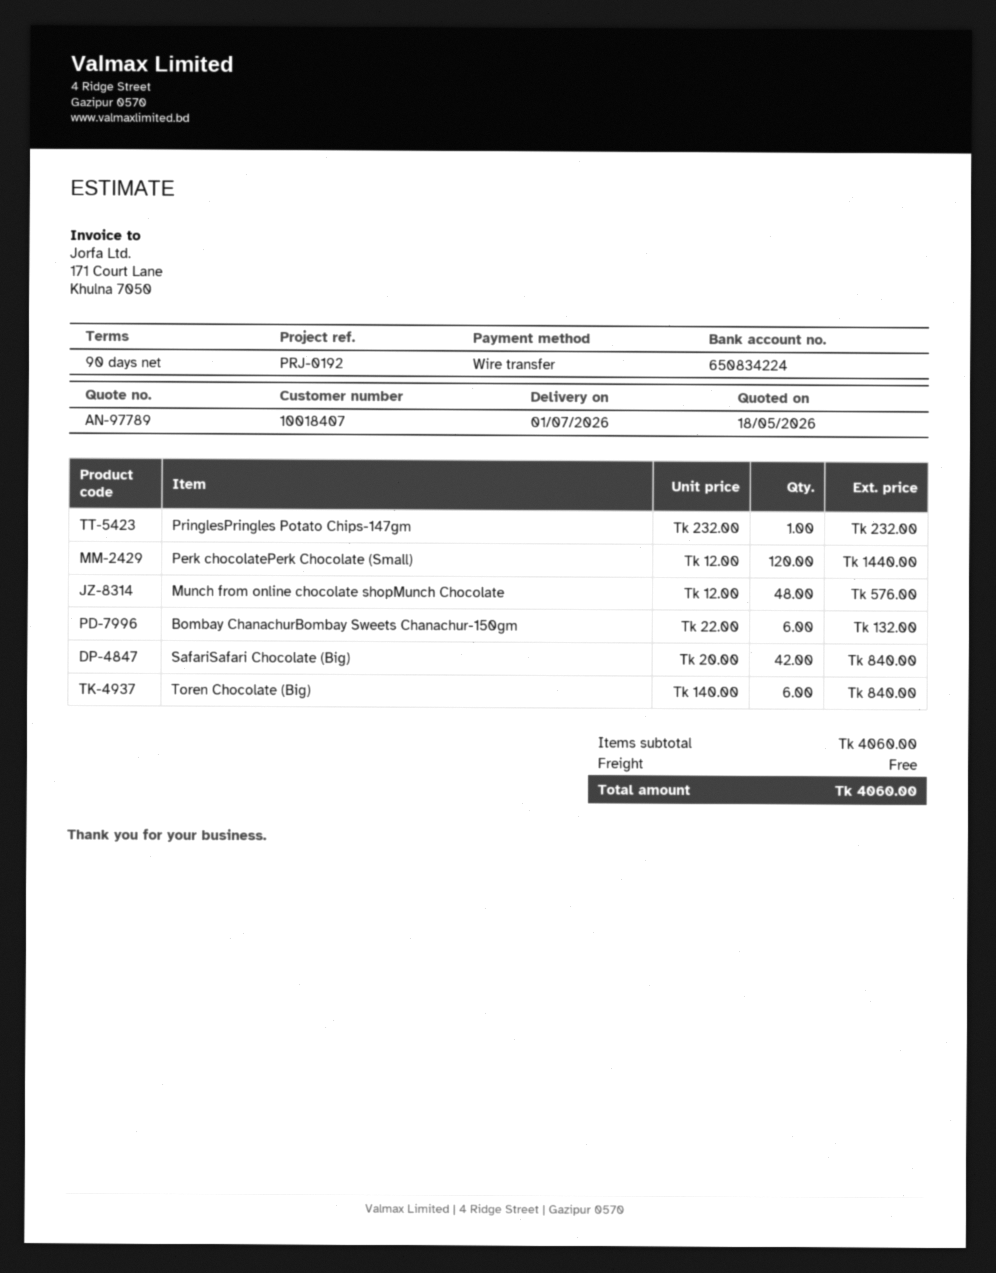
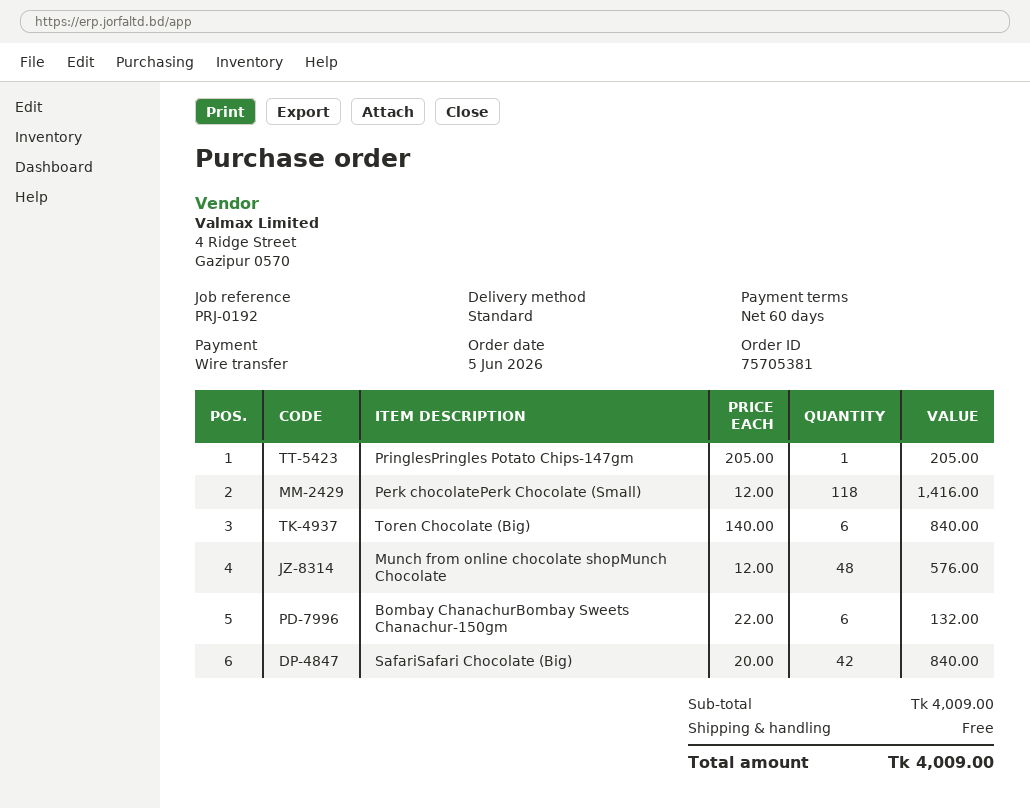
payment terms: 90 days -> 60 days
PringlesPringles Potato Chips-147gm: 1 x 232.00 = 232.00 -> 1 x 205.00 = 205.00
Perk chocolatePerk Chocolate (Small): 120 x 12.00 = 1440.00 -> 118 x 12.00 = 1416.00
subtotal: 4060.00 -> 4009.00
total: 4060.00 -> 4009.00

